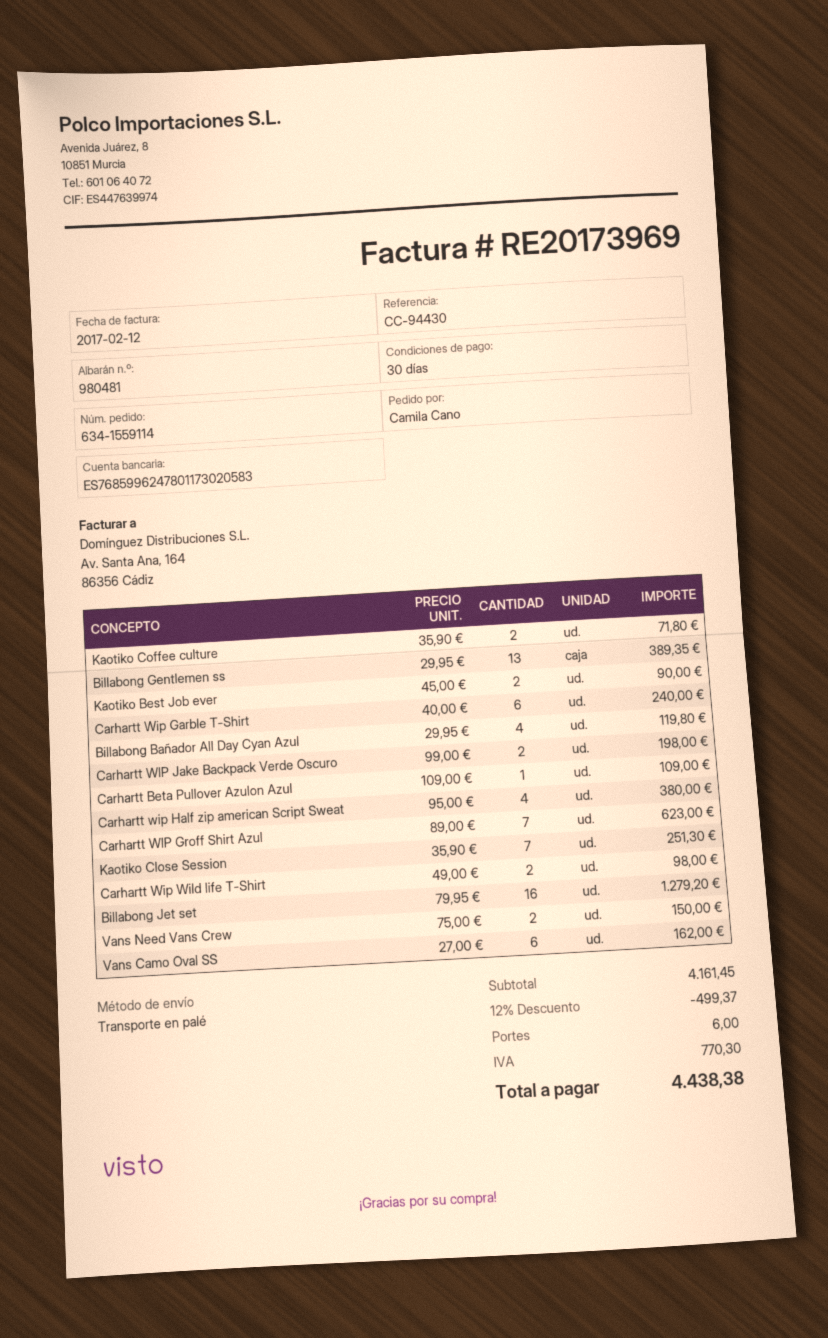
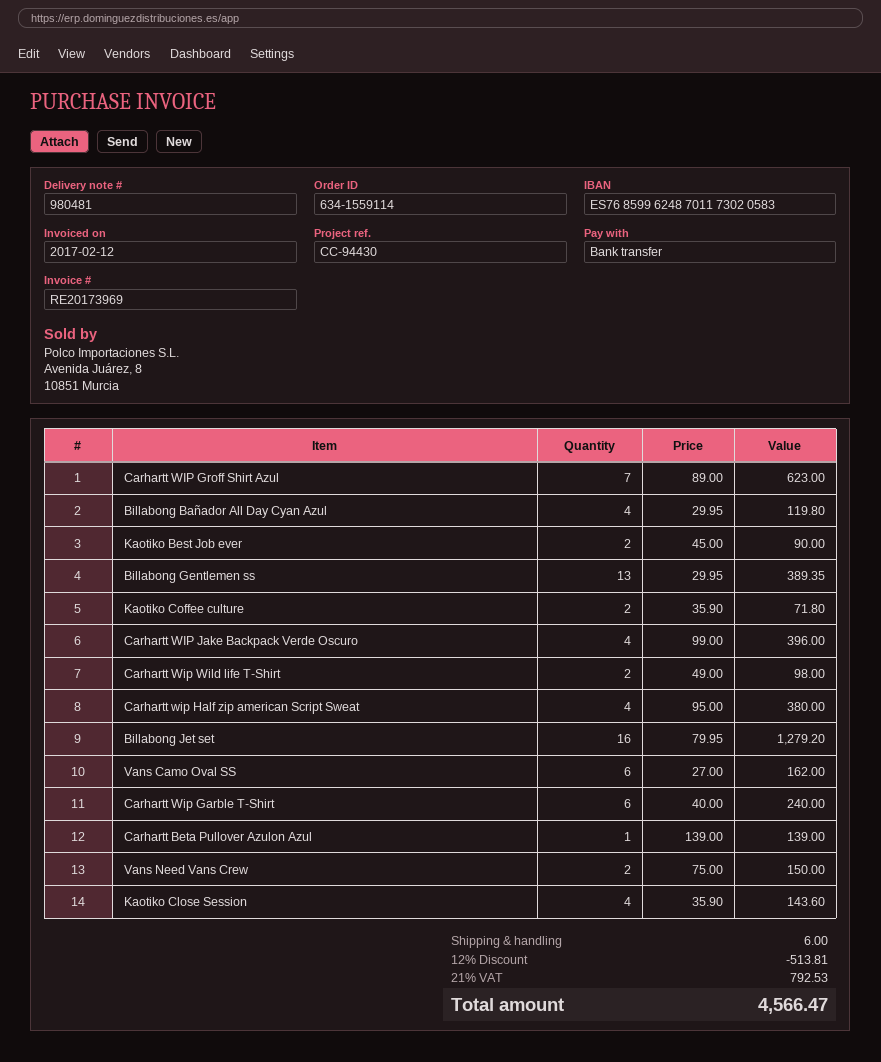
bank account: ES7685996247801173020583 -> ES7685996248701173020583
Carhartt WIP Jake Backpack Verde Oscuro: 2 x 99.00 = 198.00 -> 4 x 99.00 = 396.00
Carhartt Beta Pullover Azulon Azul: 1 x 109.00 = 109.00 -> 1 x 139.00 = 139.00
Kaotiko Close Session: 7 x 35.90 = 251.30 -> 4 x 35.90 = 143.60
discount: 12% = 499.37 -> 12% = 513.81
tax: 770.30 -> 792.53
total: 4438.38 -> 4566.47

